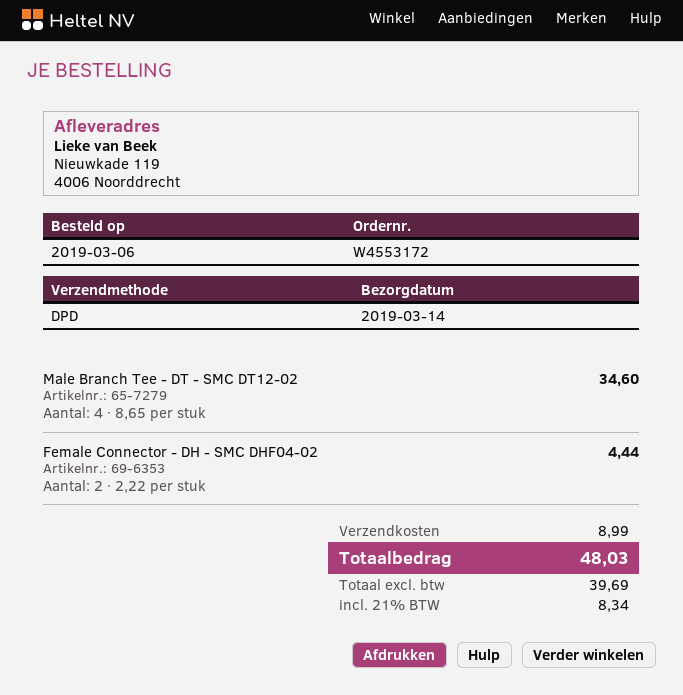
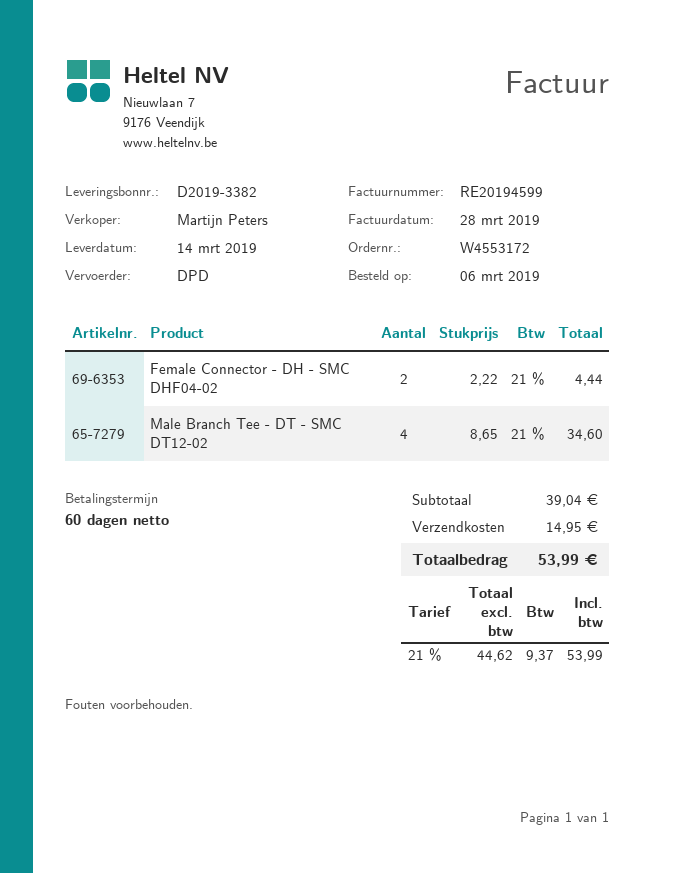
shipping: 8.99 -> 14.95
net: 39.69 -> 44.62
tax: 21% = 8.34 -> 21% = 9.37
total: 48.03 -> 53.99

